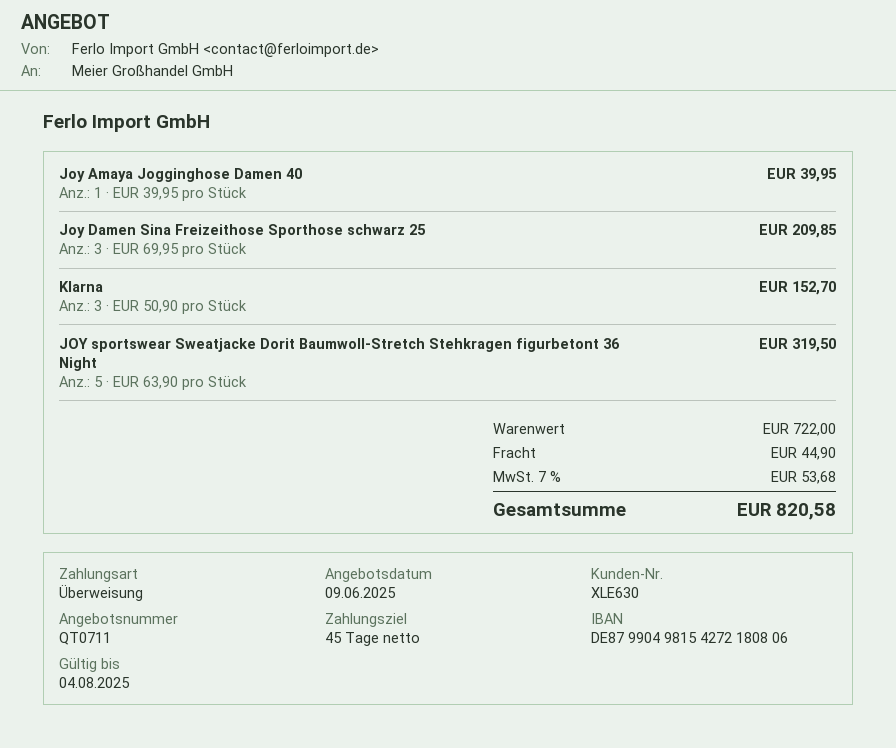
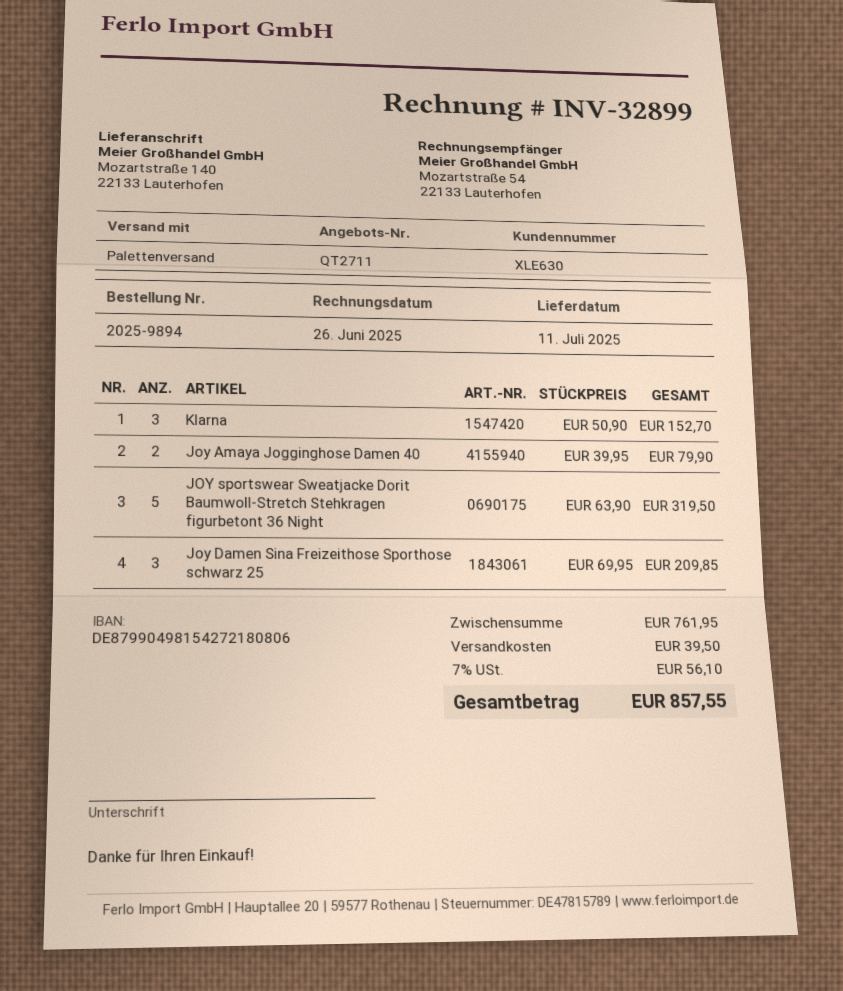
quote number: QT0711 -> QT2711
Joy Amaya Jogginghose Damen 40: 1 x 39.95 = 39.95 -> 2 x 39.95 = 79.90
subtotal: 722.00 -> 761.95
shipping: 44.90 -> 39.50
tax: 7% = 53.68 -> 7% = 56.10
total: 820.58 -> 857.55

